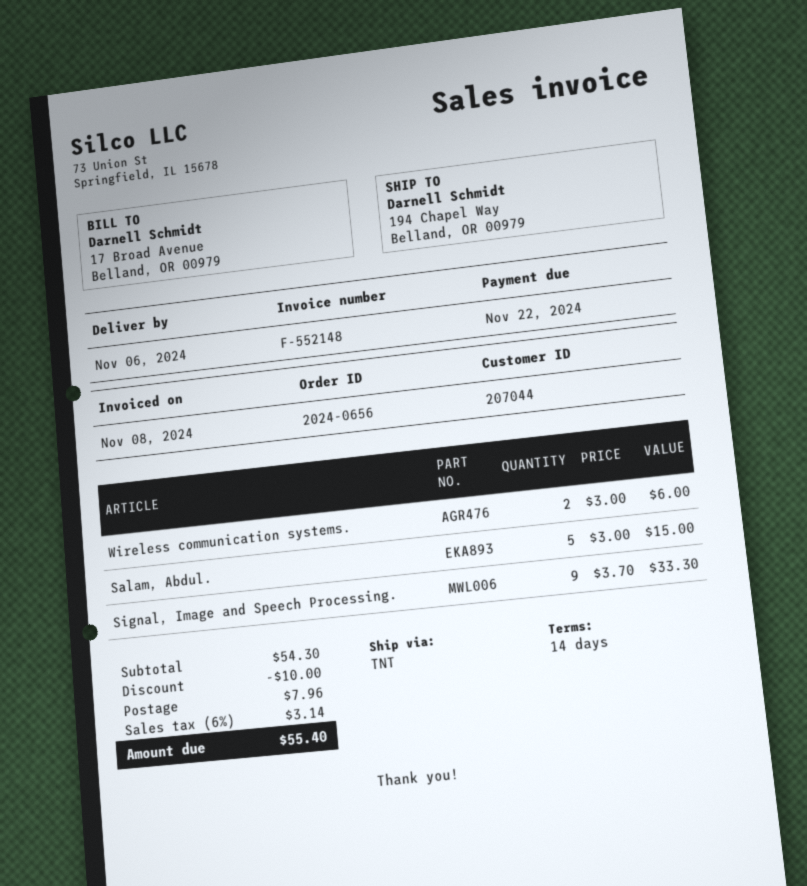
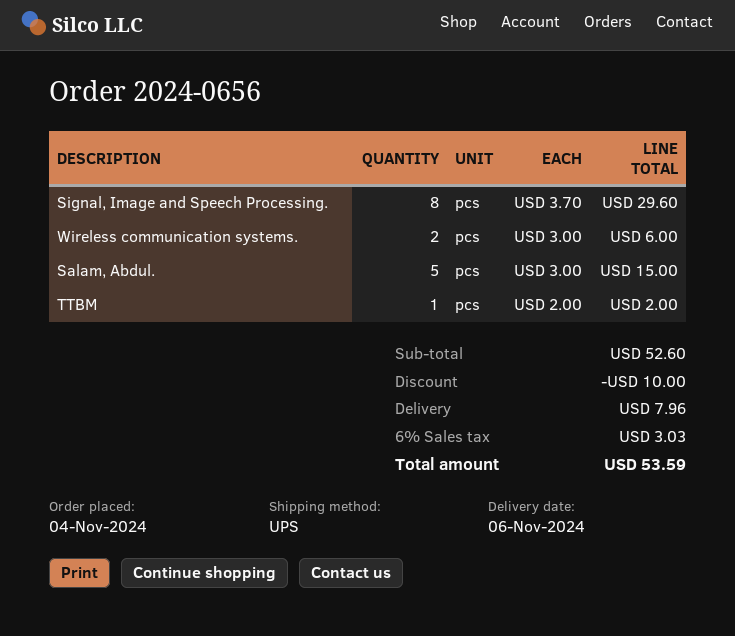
shipping method: TNT -> UPS
Signal, Image and Speech Processing.: 9 x 3.70 = 33.30 -> 8 x 3.70 = 29.60
TTBM: none -> 1 x 2.00 = 2.00
subtotal: 54.30 -> 52.60
tax: 6% = 3.14 -> 6% = 3.03
total: 55.40 -> 53.59

